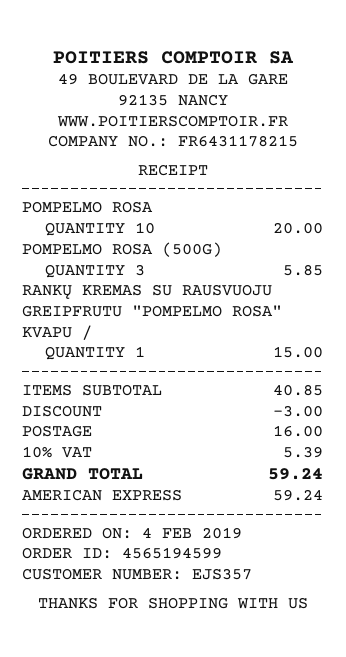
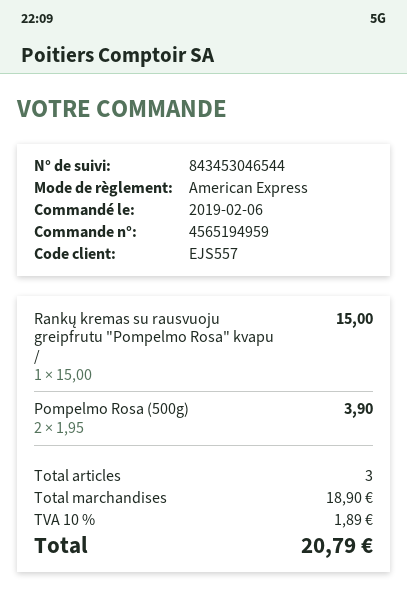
order number: 4565194599 -> 4565194959
order date: 2019-02-04 -> 2019-02-06
customer number: EJS357 -> EJS557
POMPELMO ROSA: 10 for 20.00 -> none
POMPELMO ROSA (500G): 3 for 5.85 -> 2 for 3.90
subtotal: 40.85 -> 18.90
discount: 3.00 -> none
shipping: 16.00 -> none
tax: 10% = 5.39 -> 10% = 1.89
total: 59.24 -> 20.79

